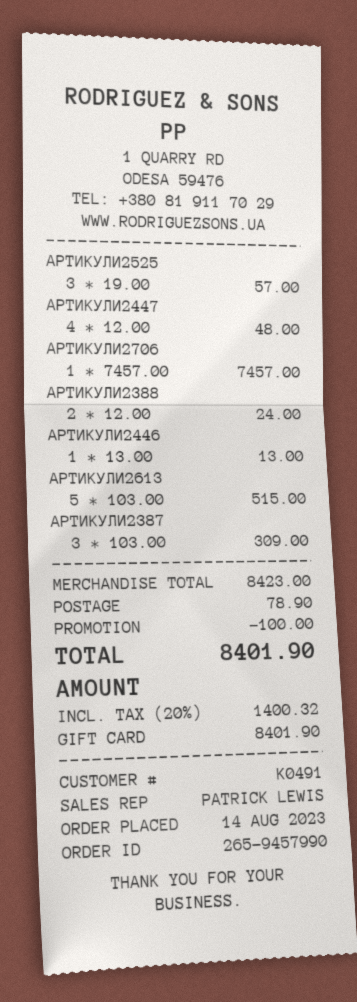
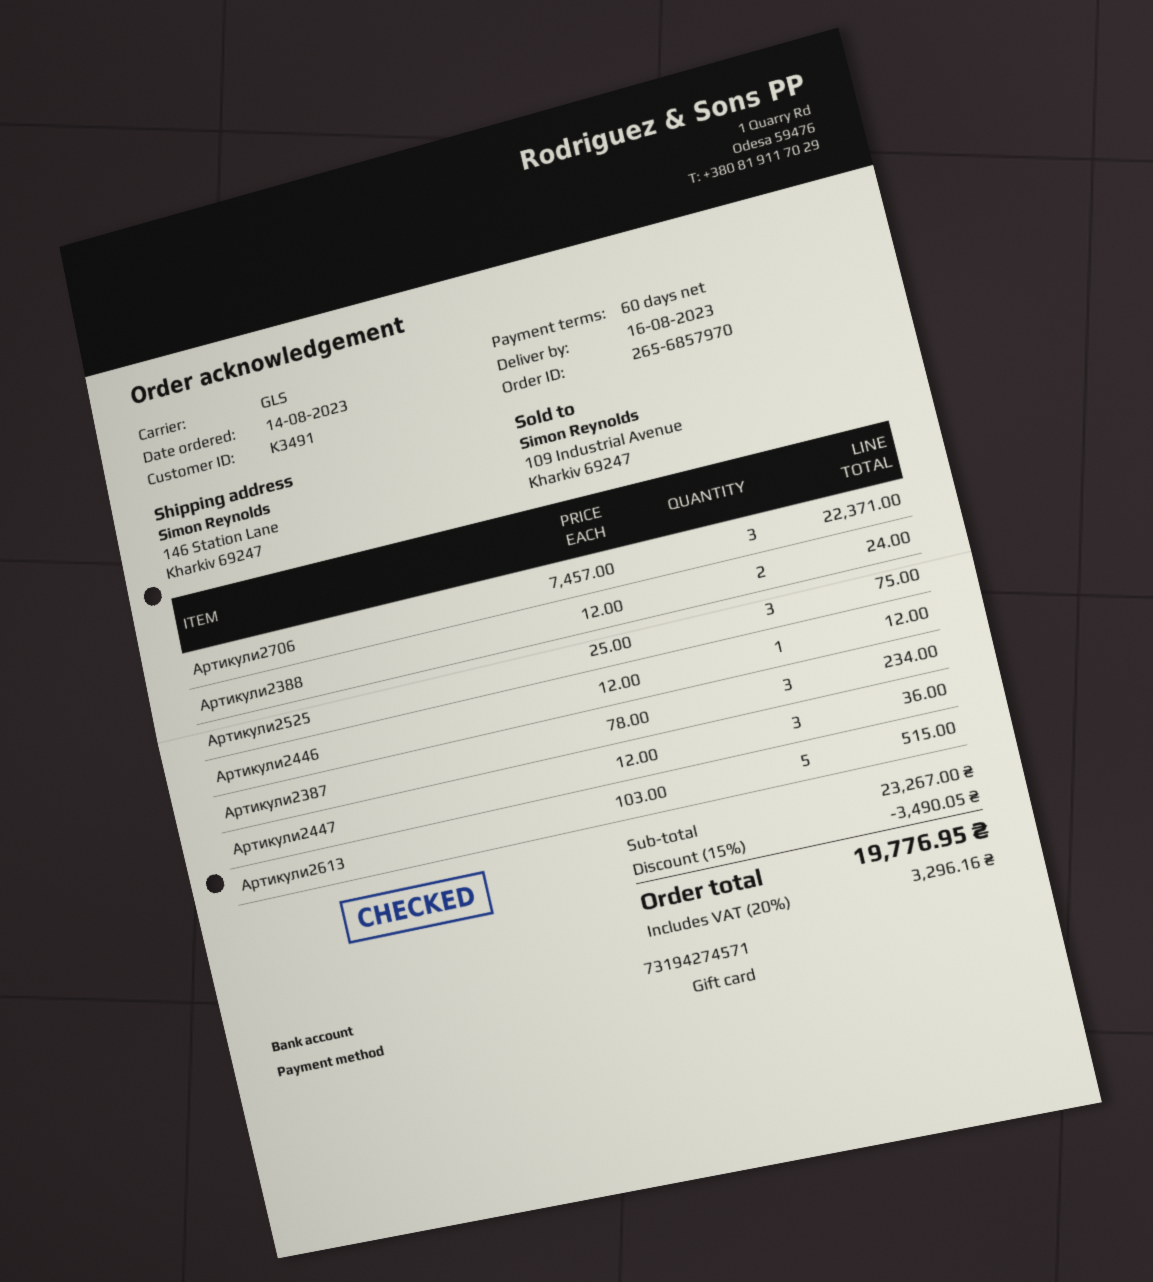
order number: 265-9457990 -> 265-6857970
customer number: K0491 -> K3491
АРТИКУЛИ2525: 3 x 19.00 = 57.00 -> 3 x 25.00 = 75.00
АРТИКУЛИ2447: 4 x 12.00 = 48.00 -> 3 x 12.00 = 36.00
АРТИКУЛИ2706: 1 x 7457.00 = 7457.00 -> 3 x 7457.00 = 22371.00
АРТИКУЛИ2446: 1 x 13.00 = 13.00 -> 1 x 12.00 = 12.00
АРТИКУЛИ2387: 3 x 103.00 = 309.00 -> 3 x 78.00 = 234.00
subtotal: 8423.00 -> 23267.00
discount: 100.00 -> 3490.05
shipping: 78.90 -> none
tax: 20% = 1400.32 -> 20% = 3296.16
total: 8401.90 -> 19776.95

